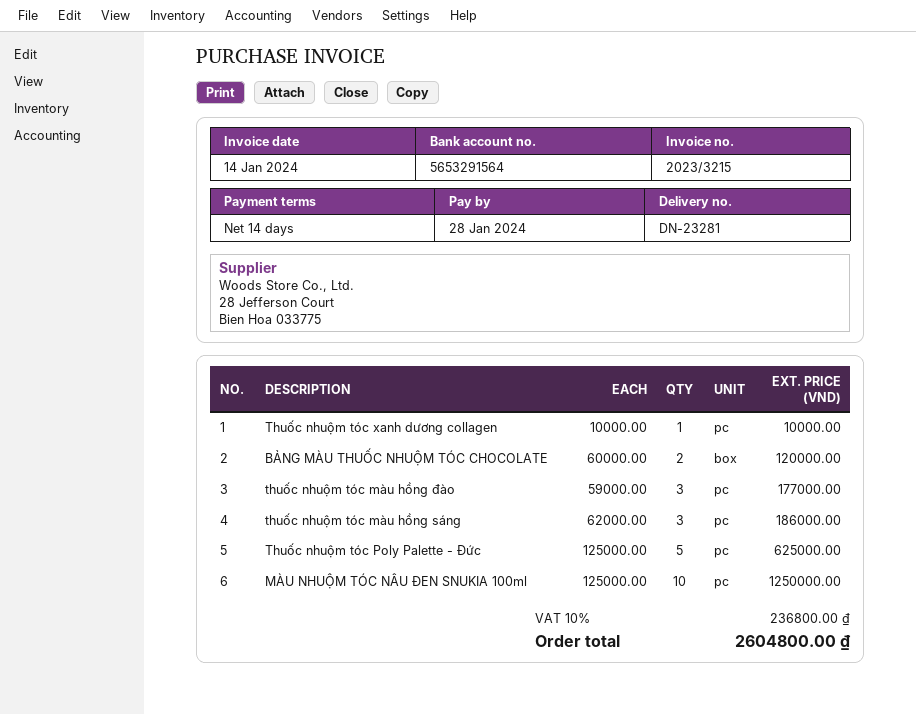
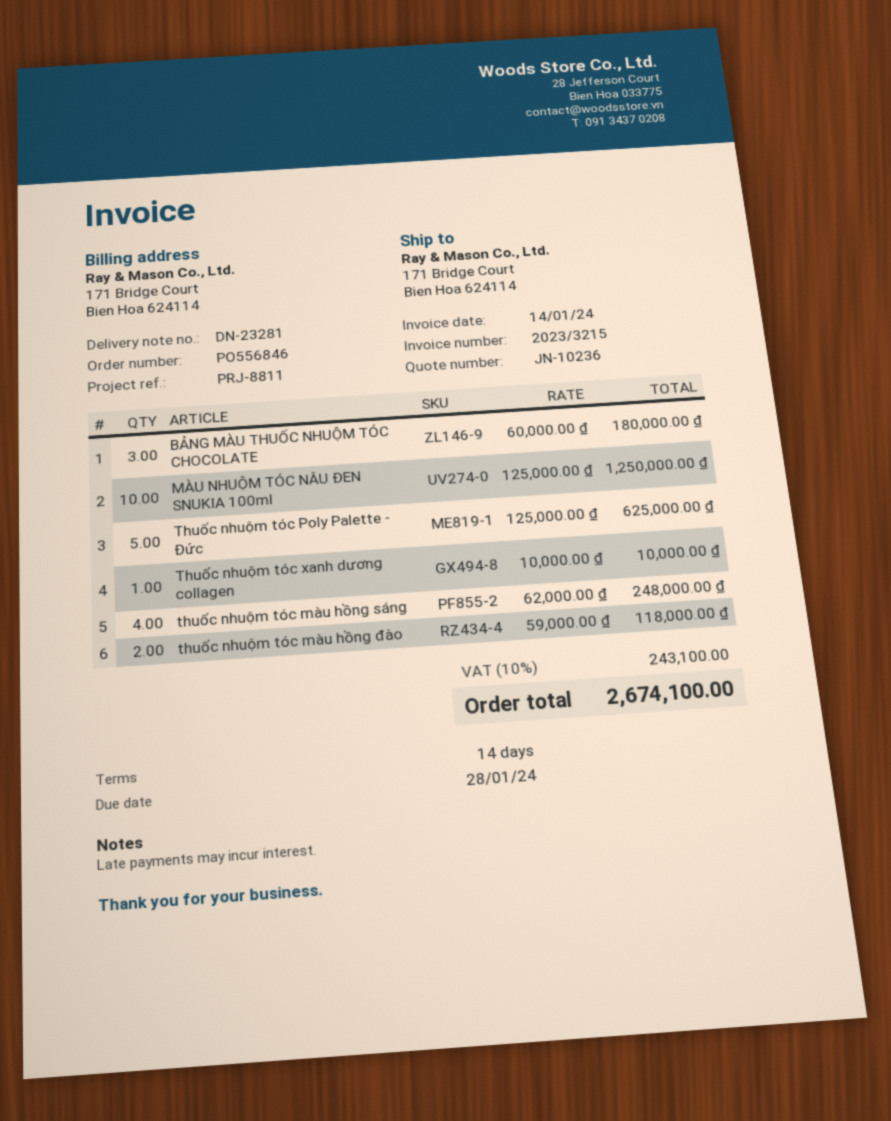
BẢNG MÀU THUỐC NHUỘM TÓC CHOCOLATE: 2 x 60000.00 = 120000.00 -> 3 x 60000.00 = 180000.00
thuốc nhuộm tóc màu hồng đào: 3 x 59000.00 = 177000.00 -> 2 x 59000.00 = 118000.00
thuốc nhuộm tóc màu hồng sáng: 3 x 62000.00 = 186000.00 -> 4 x 62000.00 = 248000.00
tax: 10% = 236800.00 -> 10% = 243100.00
total: 2604800.00 -> 2674100.00

